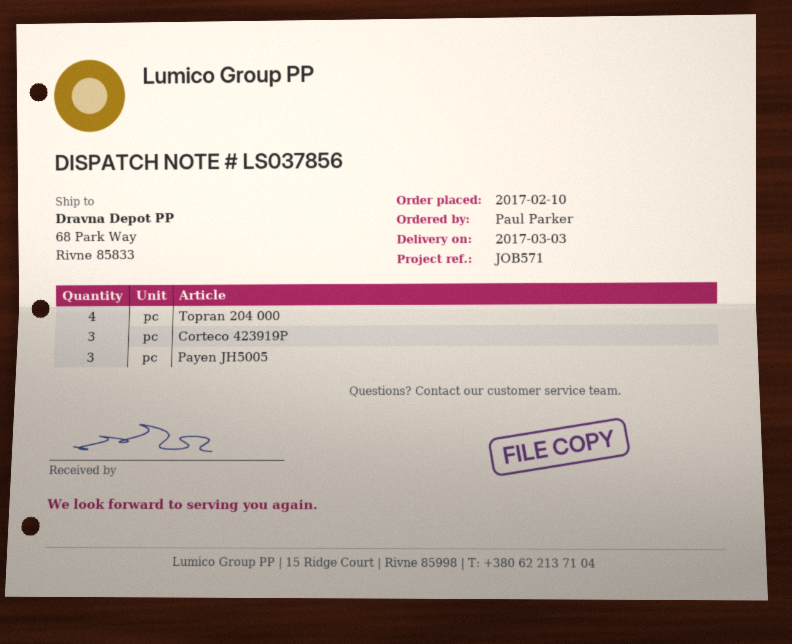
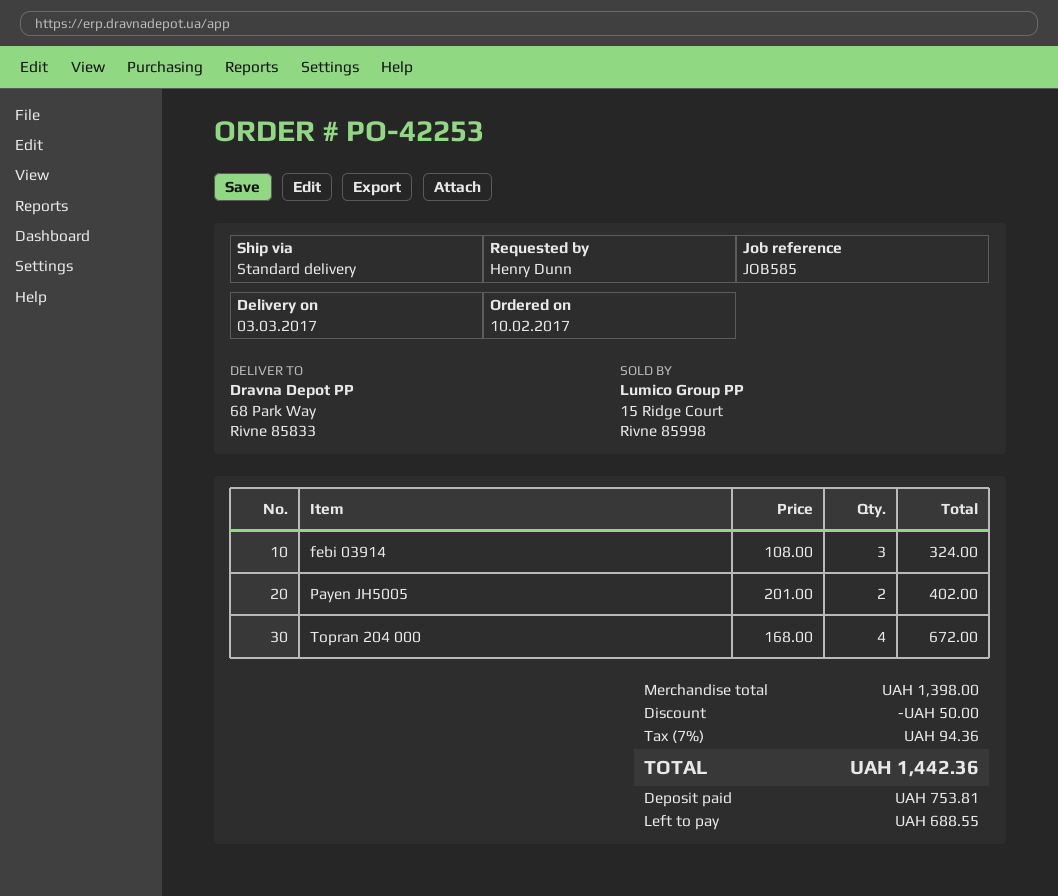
reference: JOB571 -> JOB585
ordered by: Paul Parker -> Henry Dunn
Corteco 423919P: 3 -> none
Payen JH5005: 3 -> 2
febi 03914: none -> 3

